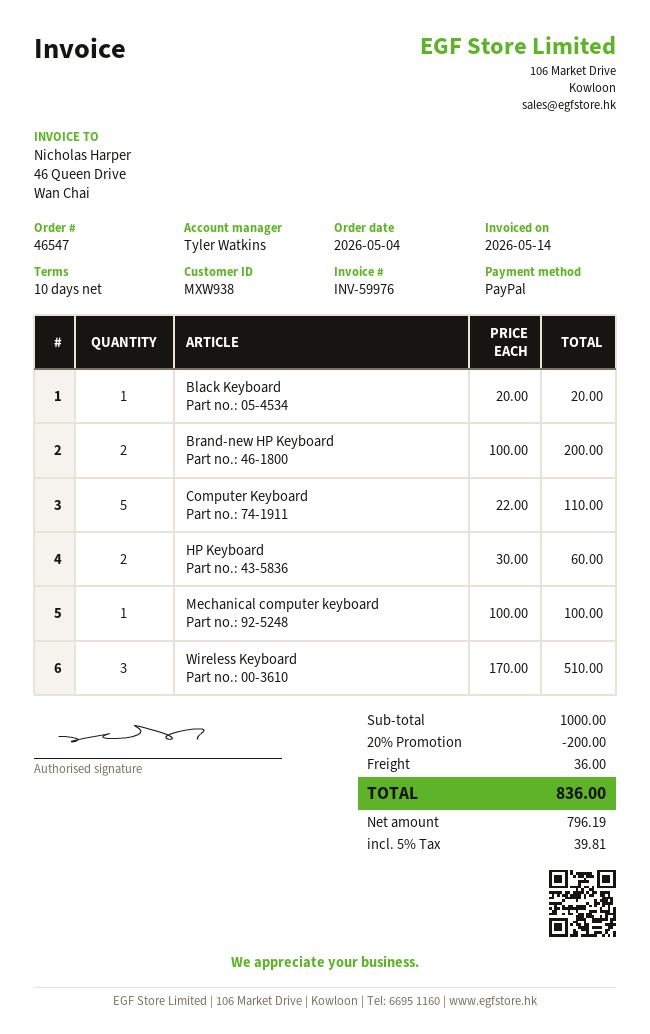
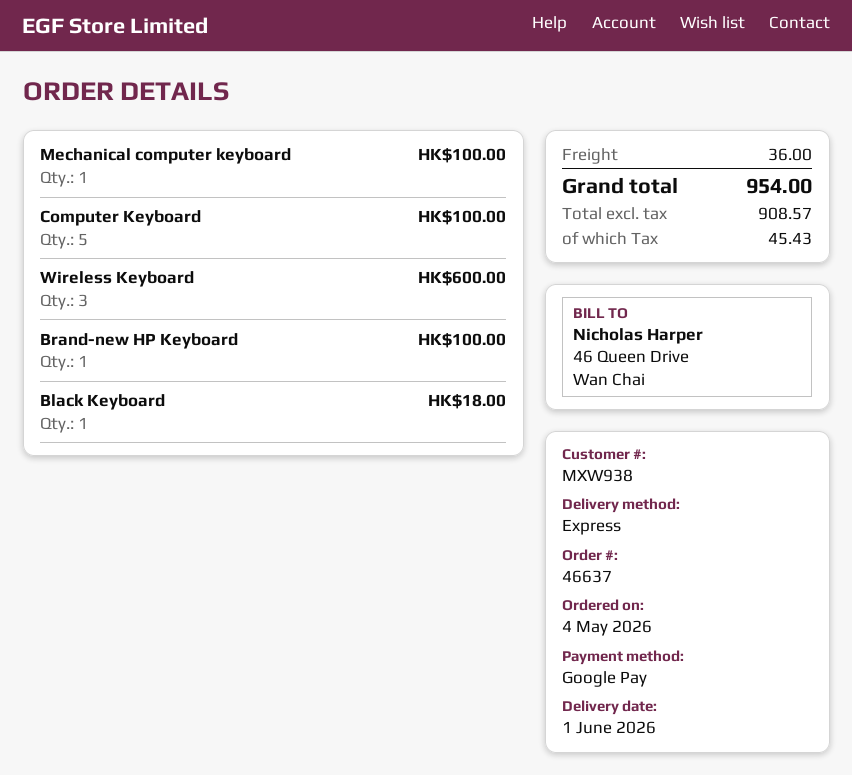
order number: 46547 -> 46637
payment method: PayPal -> Google Pay
Black Keyboard: 1 for 20.00 -> 1 for 18.00
Brand-new HP Keyboard: 2 for 200.00 -> 1 for 100.00
Computer Keyboard: 5 for 110.00 -> 5 for 100.00
HP Keyboard: 2 for 60.00 -> none
Wireless Keyboard: 3 for 510.00 -> 3 for 600.00
discount: 20% = 200.00 -> none
net: 796.19 -> 908.57
tax: 39.81 -> 45.43
total: 836.00 -> 954.00

